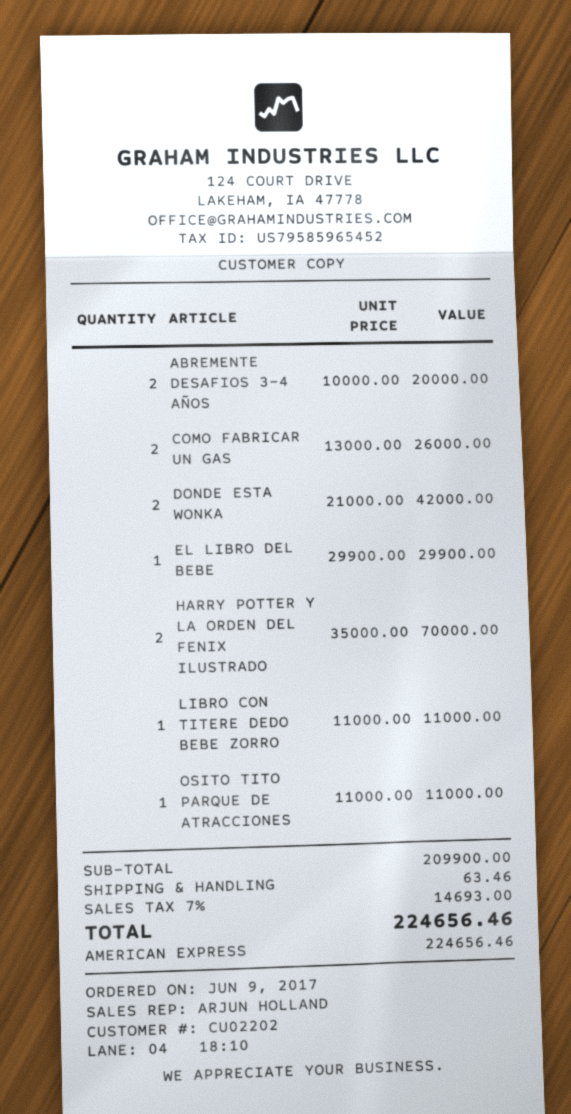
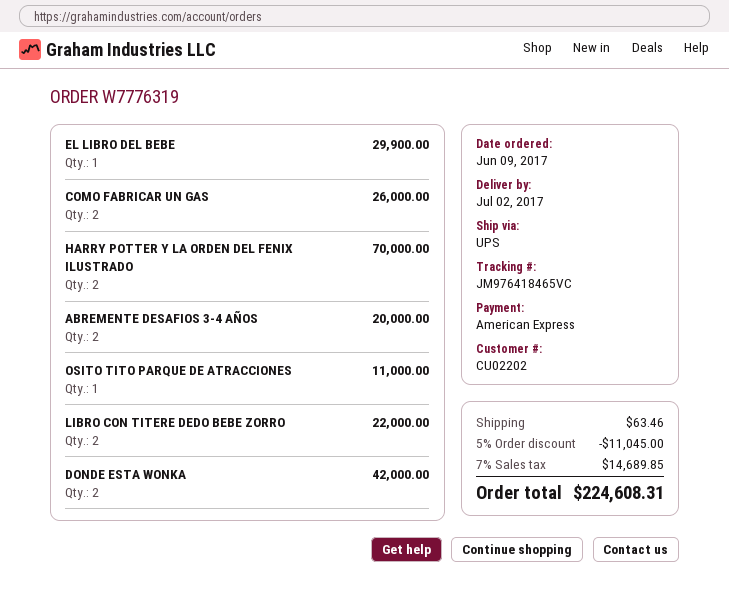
LIBRO CON TITERE DEDO BEBE ZORRO: 1 for 11000.00 -> 2 for 22000.00
discount: none -> 5% = 11045.00
tax: 7% = 14693.00 -> 7% = 14689.85
total: 224656.46 -> 224608.31

